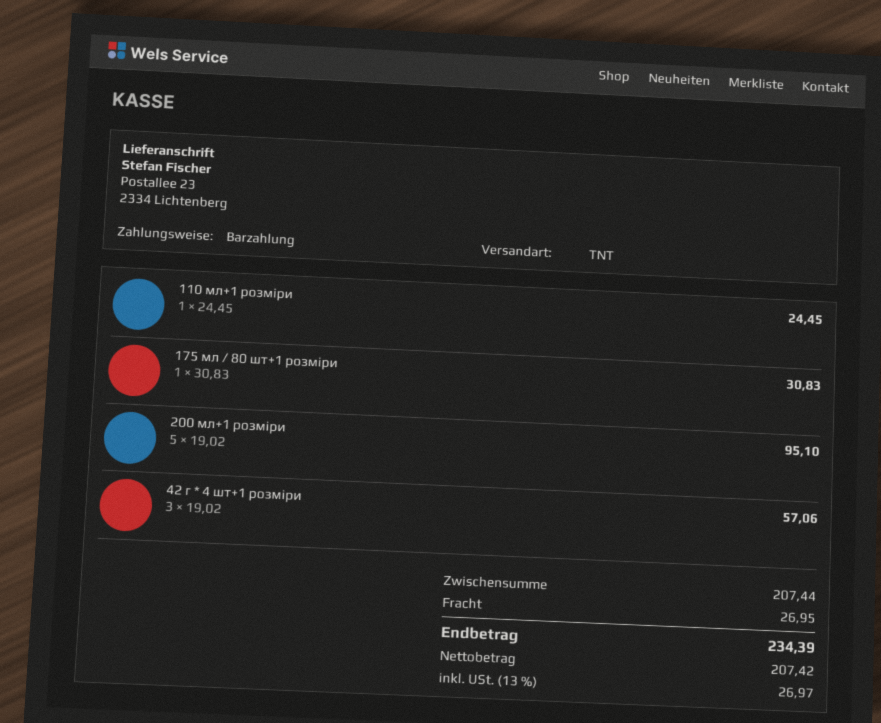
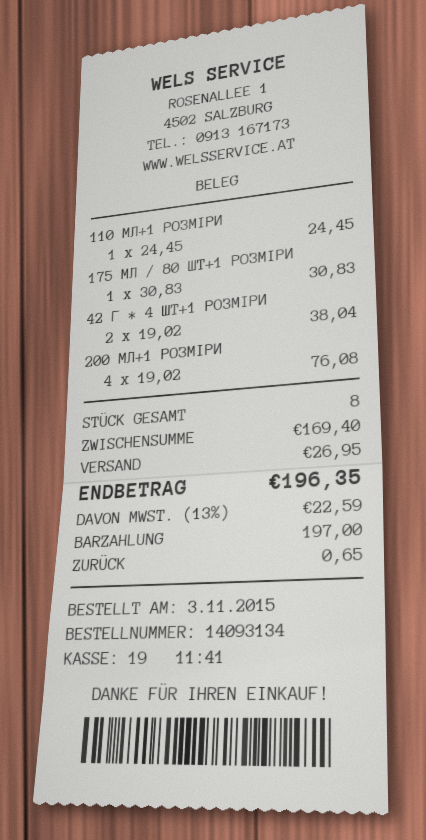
200 мл+1 розміри: 5 x 19.02 = 95.10 -> 4 x 19.02 = 76.08
42 г * 4 шт+1 розміри: 3 x 19.02 = 57.06 -> 2 x 19.02 = 38.04
subtotal: 207.44 -> 169.40
tax: 13% = 26.97 -> 13% = 22.59
total: 234.39 -> 196.35

